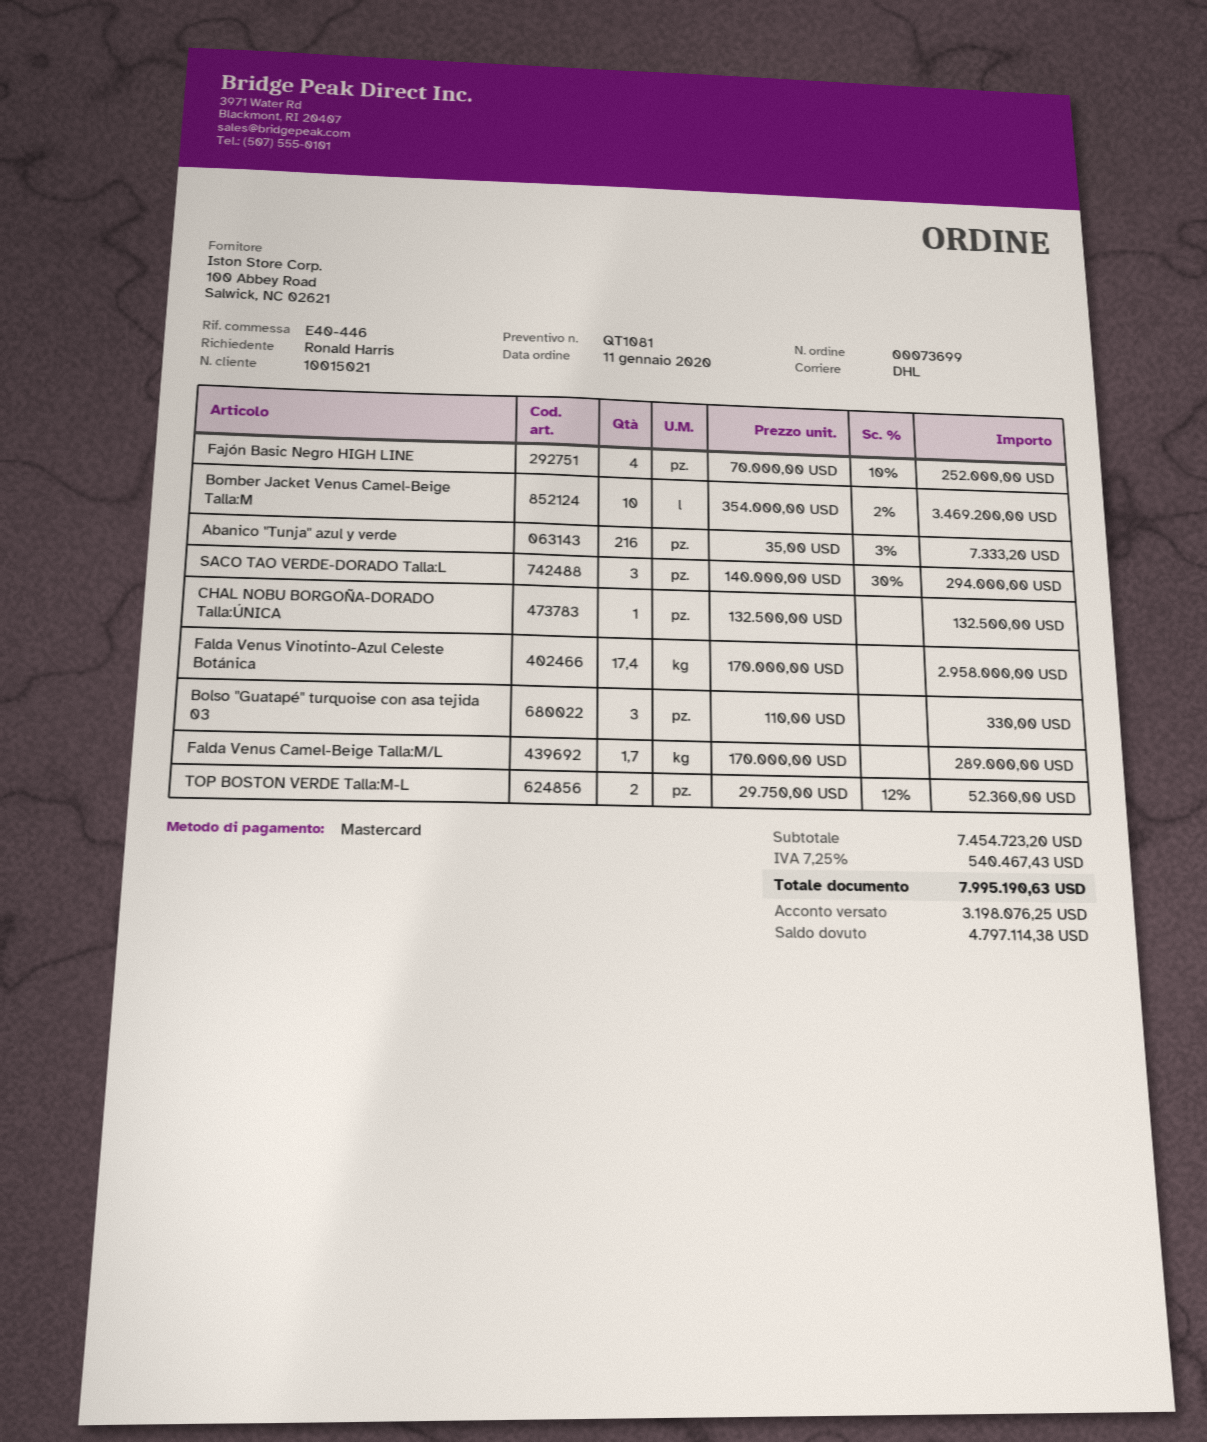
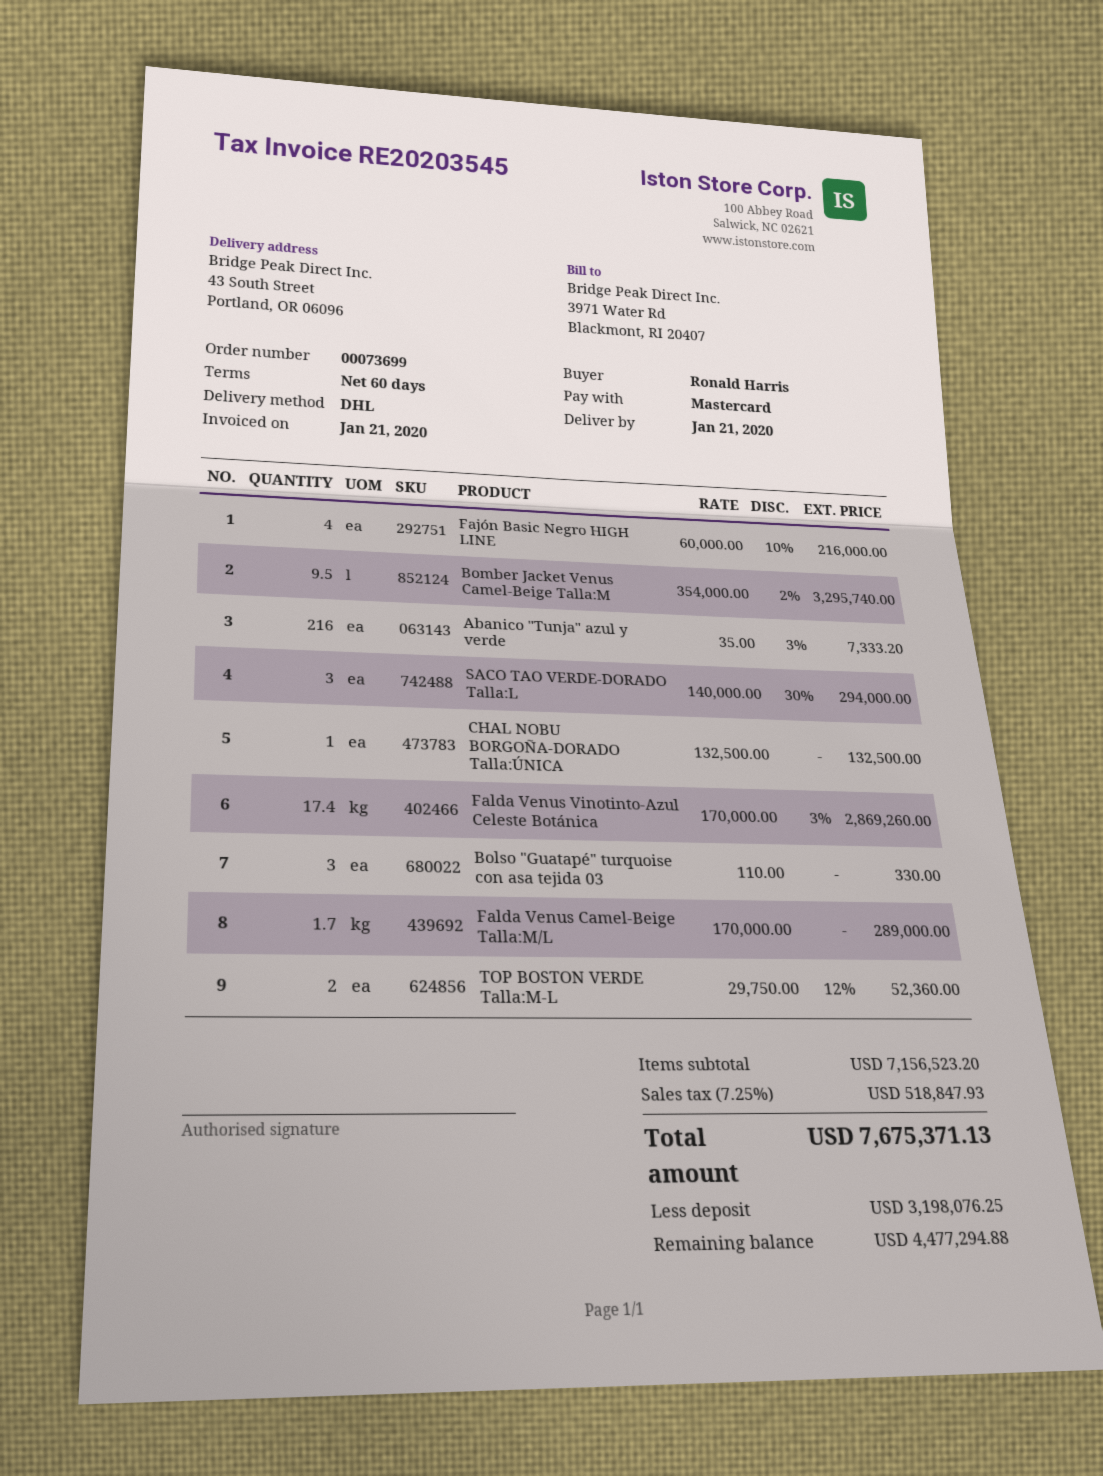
Fajón Basic Negro HIGH LINE: 4 x 70000.00 - 10% = 252000.00 -> 4 x 60000.00 - 10% = 216000.00
Bomber Jacket Venus Camel-Beige Talla:M: 10 x 354000.00 - 2% = 3469200.00 -> 9.5 x 354000.00 - 2% = 3295740.00
Falda Venus Vinotinto-Azul Celeste Botánica: 17.4 x 170000.00 = 2958000.00 -> 17.4 x 170000.00 - 3% = 2869260.00
subtotal: 7454723.20 -> 7156523.20
tax: 7.25% = 540467.43 -> 7.25% = 518847.93
total: 7995190.63 -> 7675371.13
balance: 4797114.38 -> 4477294.88

